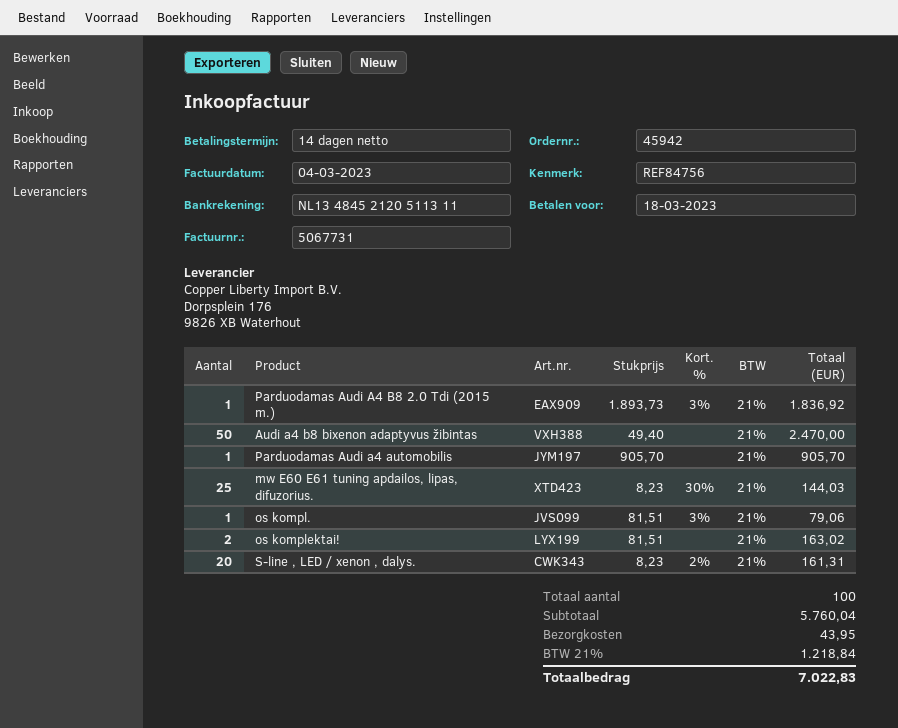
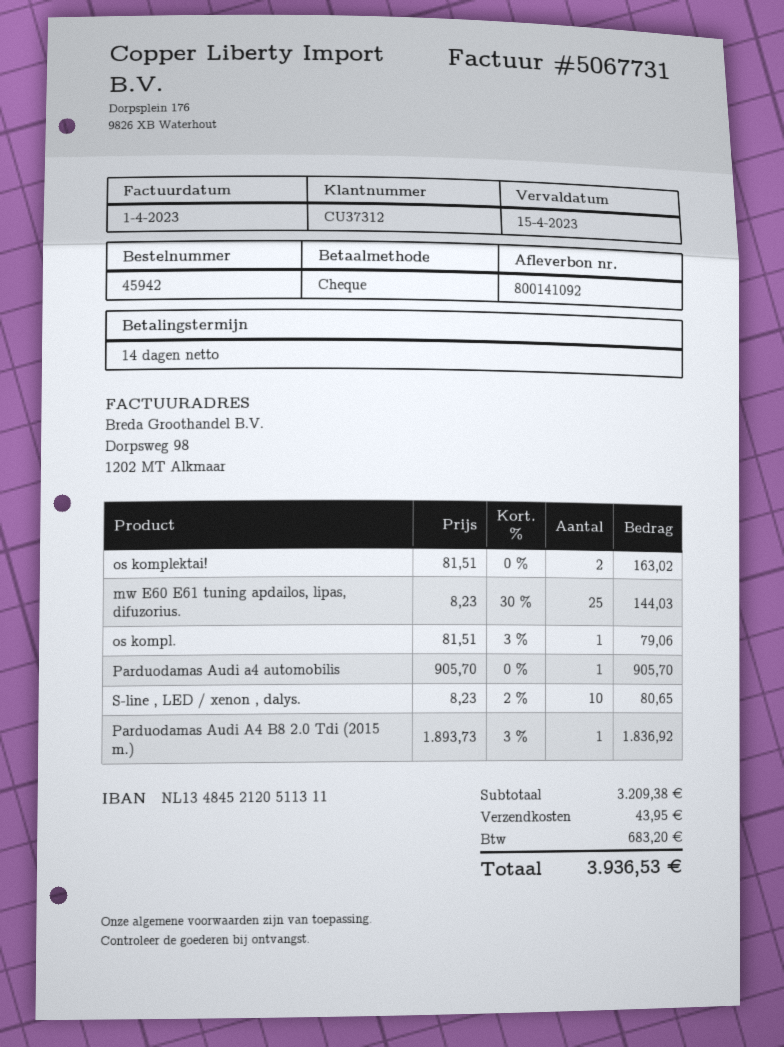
invoice date: 2023-03-04 -> 2023-04-01
due date: 2023-03-18 -> 2023-04-15
Audi a4 b8 bixenon adaptyvus žibintas: 50 x 49.40 = 2470.00 -> none
S-line , LED / xenon , dalys.: 20 x 8.23 - 2% = 161.31 -> 10 x 8.23 - 2% = 80.65
subtotal: 5760.04 -> 3209.38
tax: 1218.84 -> 683.20
total: 7022.83 -> 3936.53

